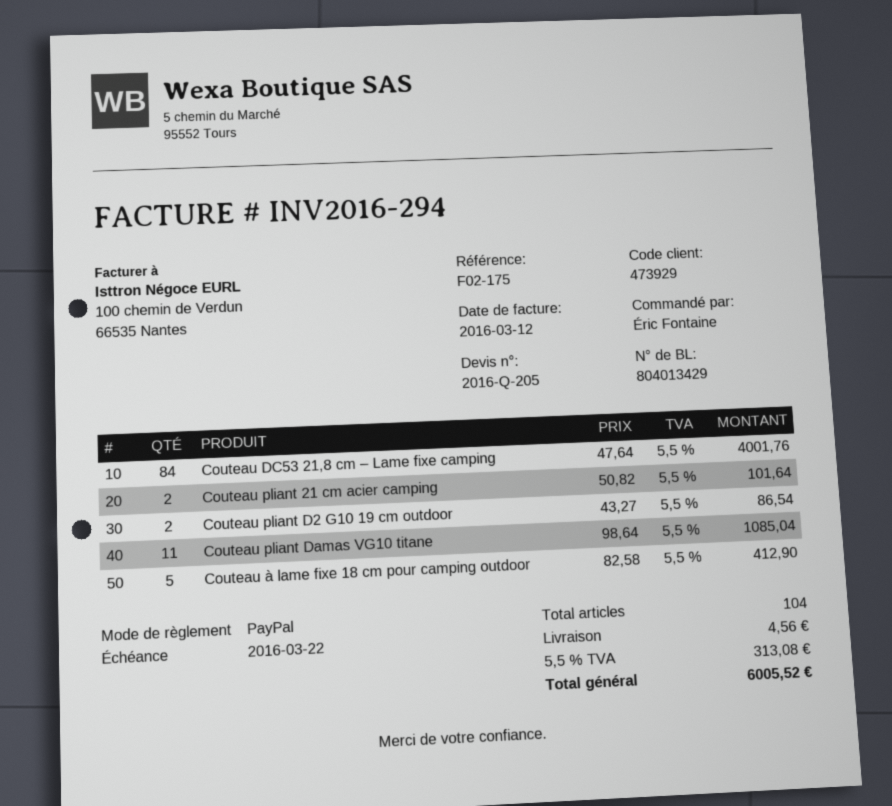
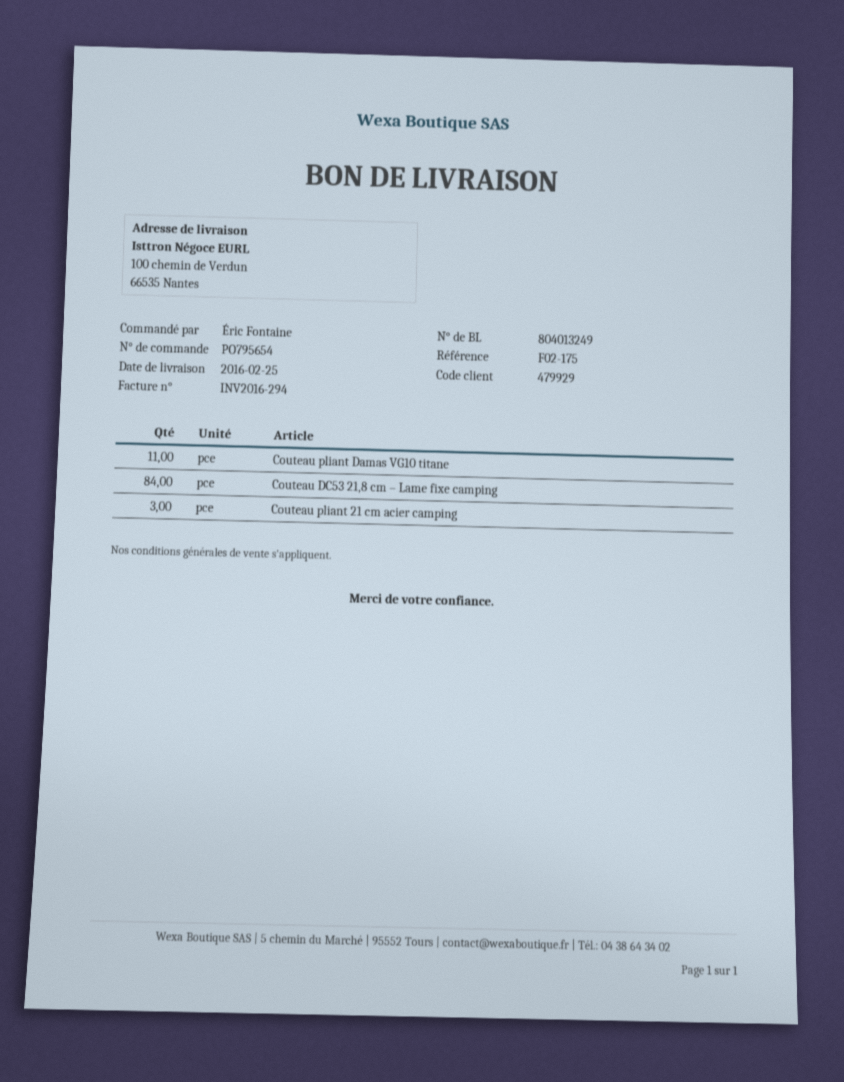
delivery note number: 804013429 -> 804013249
customer number: 473929 -> 479929
Couteau pliant 21 cm acier camping: 2 -> 3
Couteau pliant D2 G10 19 cm outdoor: 2 -> none
Couteau à lame fixe 18 cm pour camping outdoor: 5 -> none

